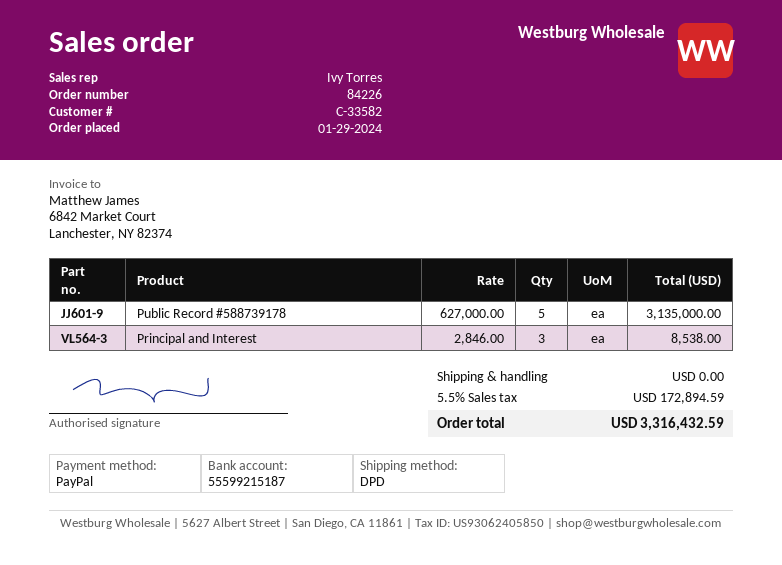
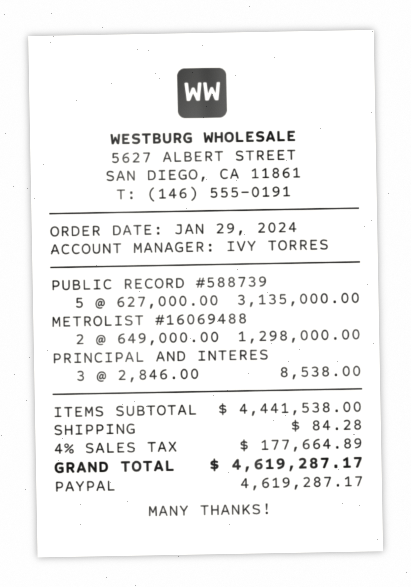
METROLIST #16069488: none -> 2 x 649000.00 = 1298000.00
shipping: 0.00 -> 84.28
tax: 5.5% = 172894.59 -> 4% = 177664.89
total: 3316432.59 -> 4619287.17

